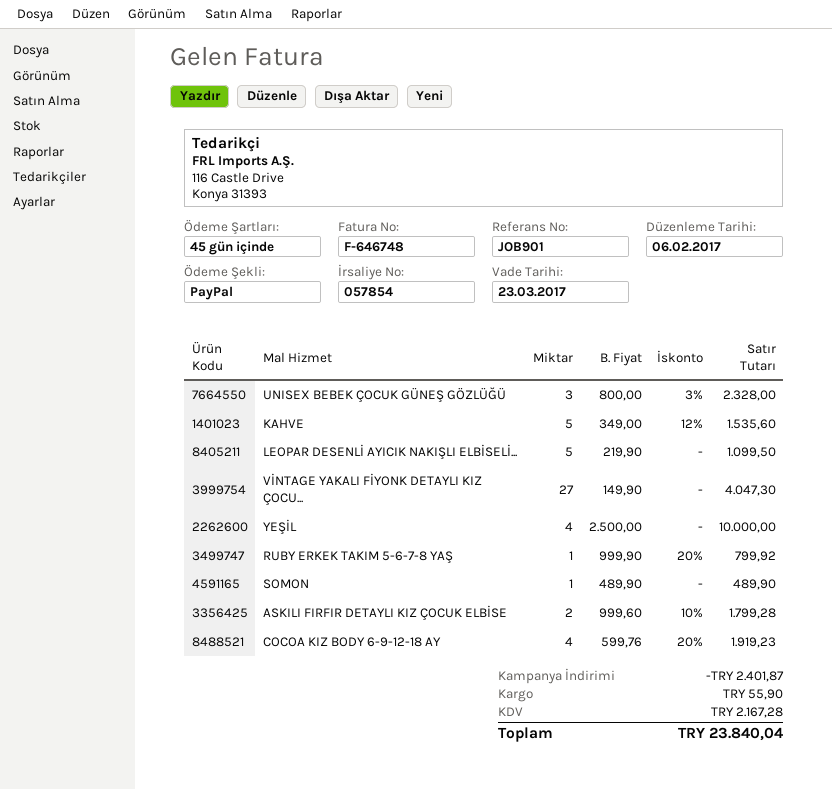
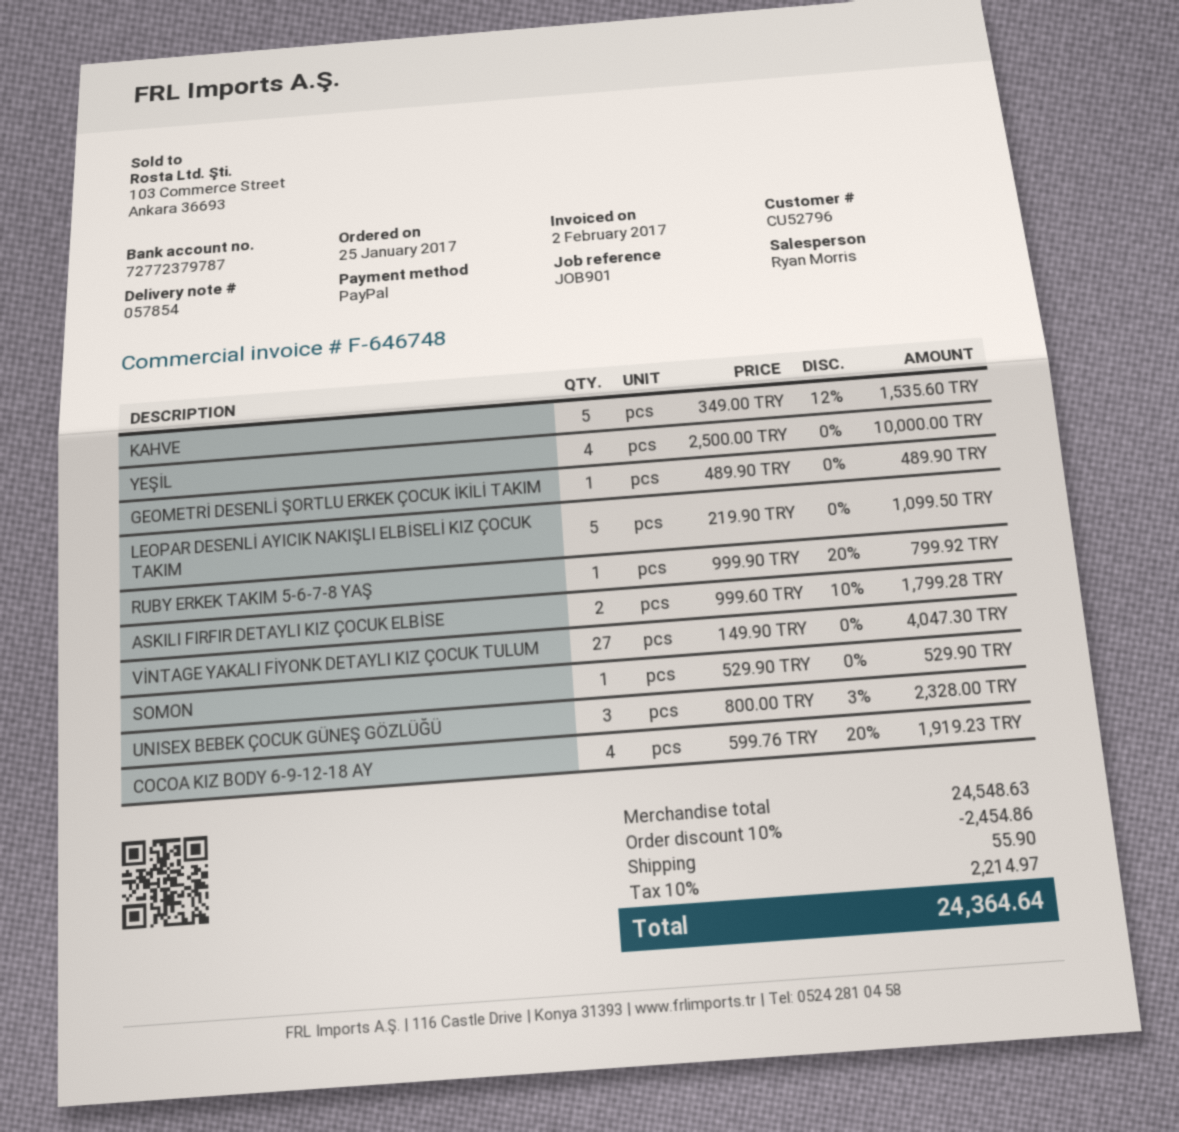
invoice date: 2017-02-06 -> 2017-02-02
SOMON: 1 x 489.90 = 489.90 -> 1 x 529.90 = 529.90
GEOMETRİ DESENLİ ŞORTLU ERKEK ÇOCUK İKİLİ TAKIM: none -> 1 x 489.90 = 489.90
discount: 2401.87 -> 2454.86
tax: 2167.28 -> 2214.97
total: 23840.04 -> 24364.64

